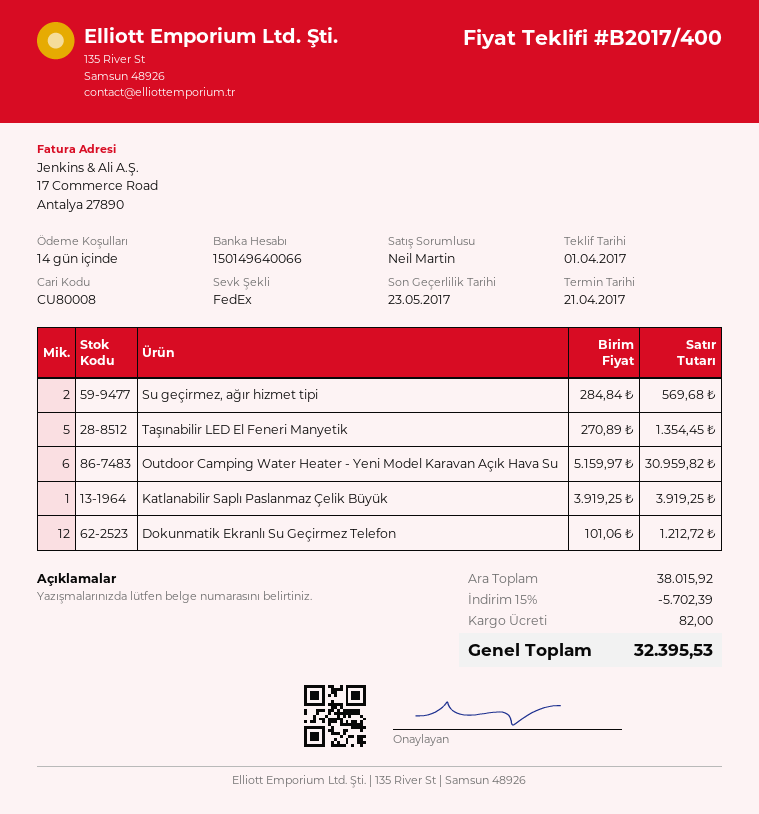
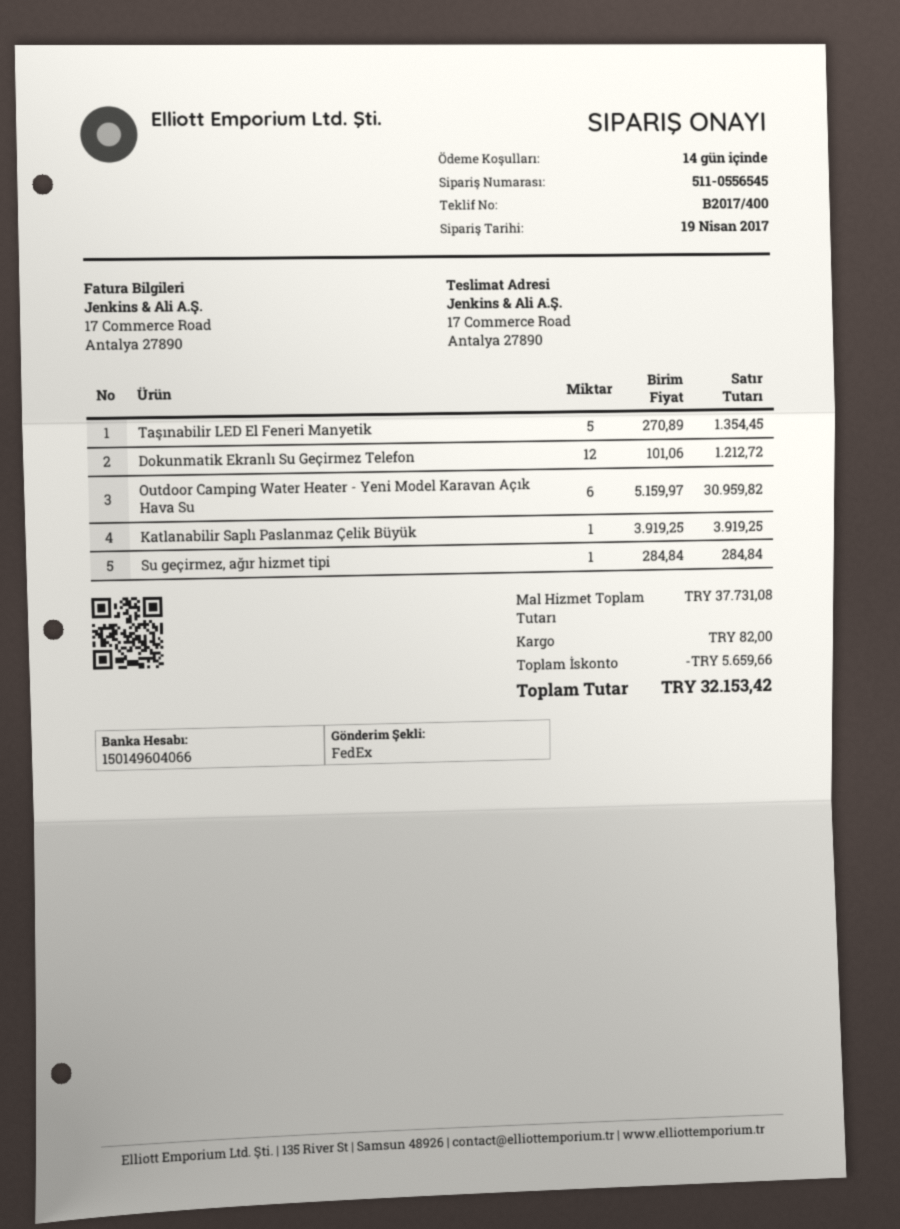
bank account: 150149640066 -> 150149604066
Su geçirmez, ağır hizmet tipi: 2 x 284.84 = 569.68 -> 1 x 284.84 = 284.84
subtotal: 38015.92 -> 37731.08
discount: 5702.39 -> 5659.66
total: 32395.53 -> 32153.42

